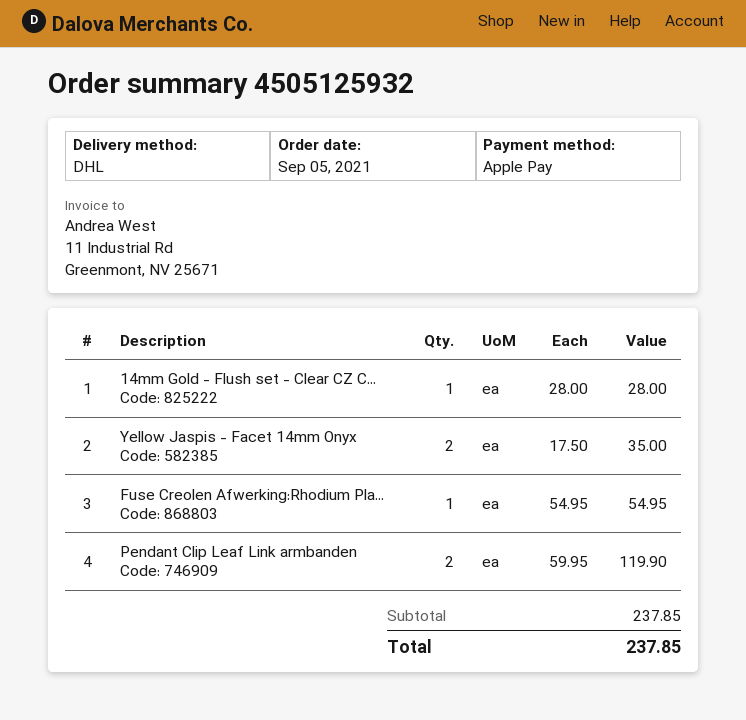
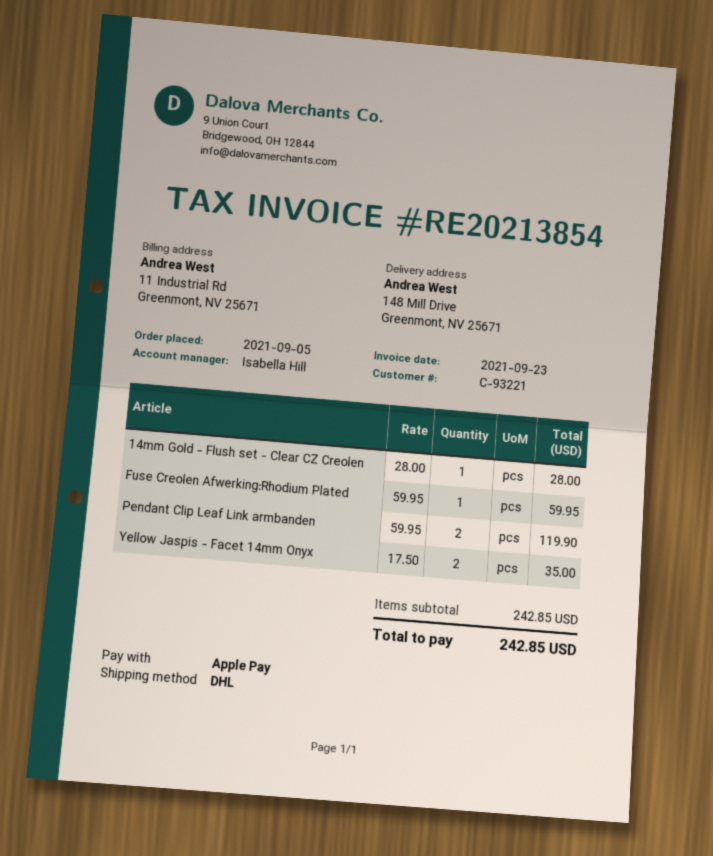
Fuse Creolen Afwerking:Rhodium Pla...: 1 x 54.95 = 54.95 -> 1 x 59.95 = 59.95
subtotal: 237.85 -> 242.85
total: 237.85 -> 242.85

